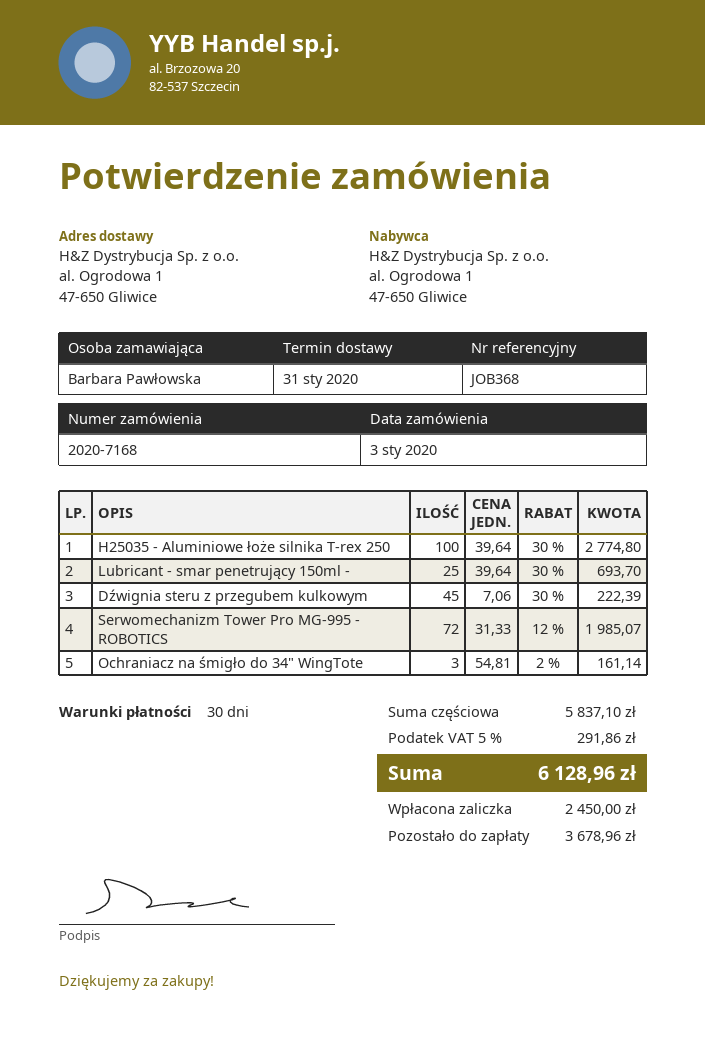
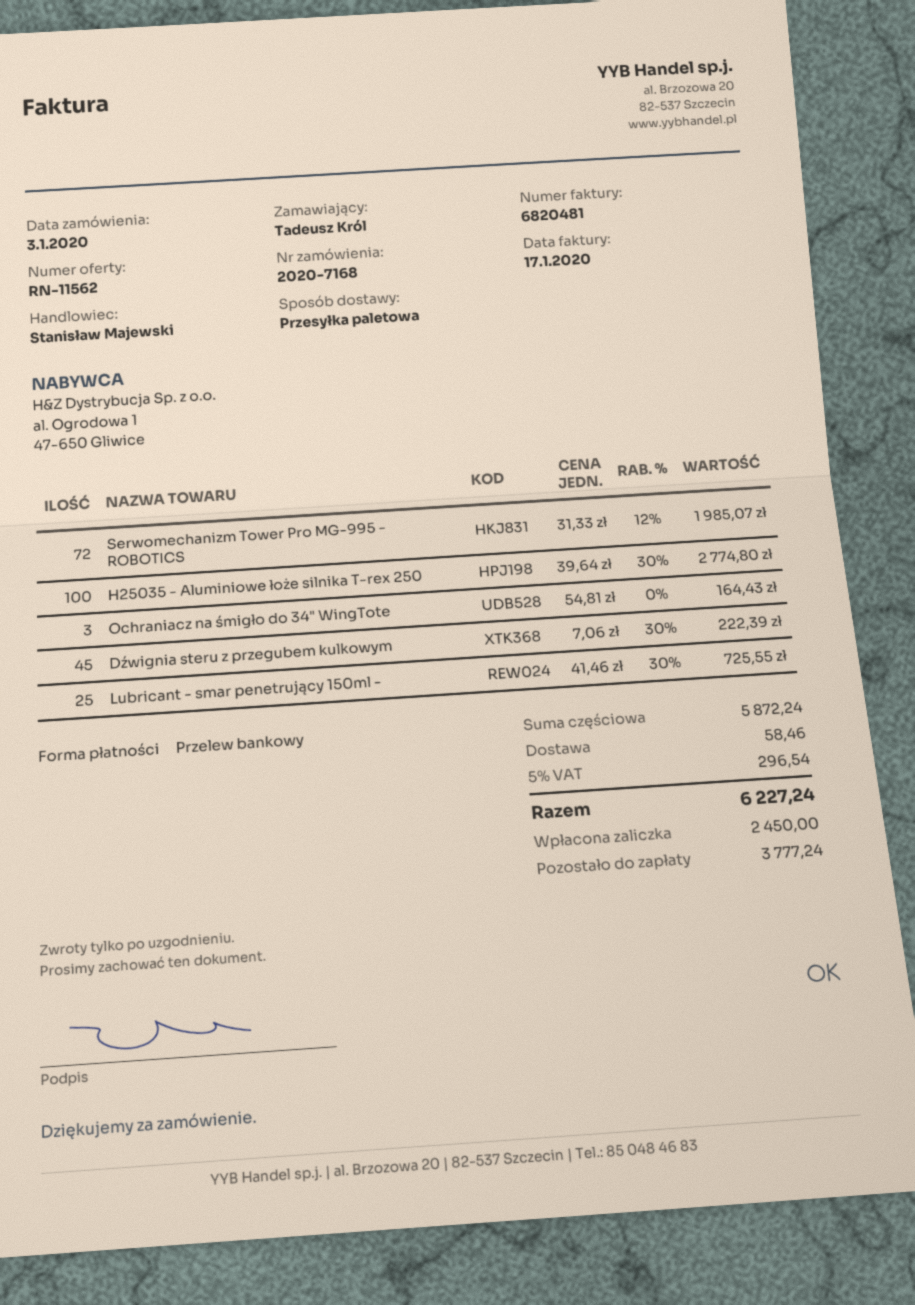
ordered by: Barbara Pawłowska -> Tadeusz Król
Lubricant - smar penetrujący 150ml -: 25 x 39.64 - 30% = 693.70 -> 25 x 41.46 - 30% = 725.55
Ochraniacz na śmigło do 34" WingTote: 3 x 54.81 - 2% = 161.14 -> 3 x 54.81 = 164.43
subtotal: 5837.10 -> 5872.24
shipping: none -> 58.46
tax: 5% = 291.86 -> 5% = 296.54
total: 6128.96 -> 6227.24
balance: 3678.96 -> 3777.24

